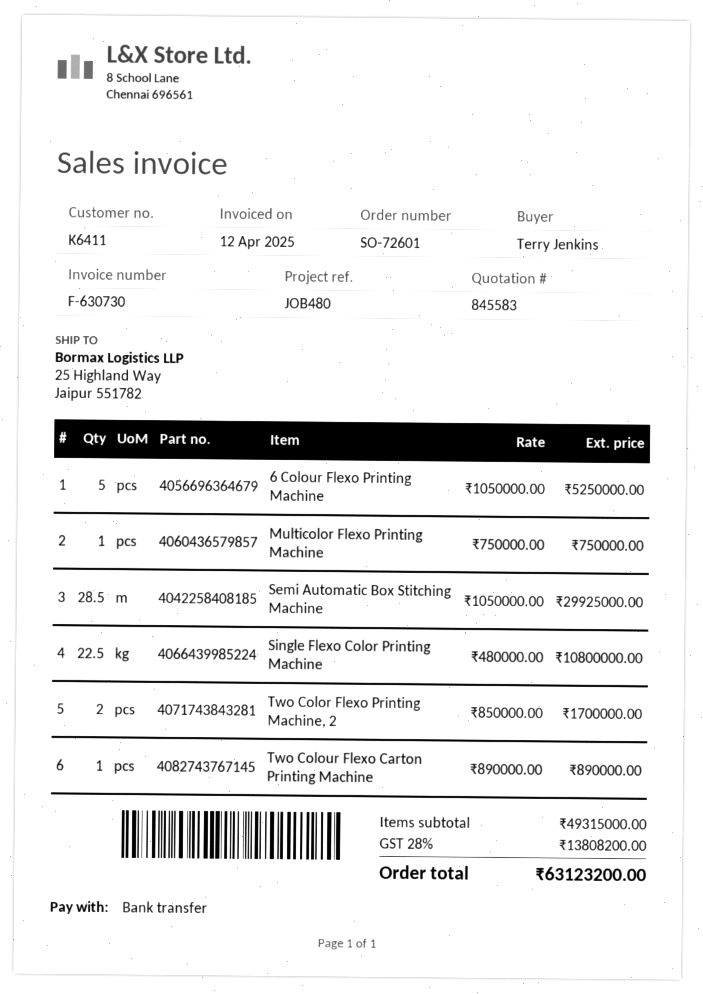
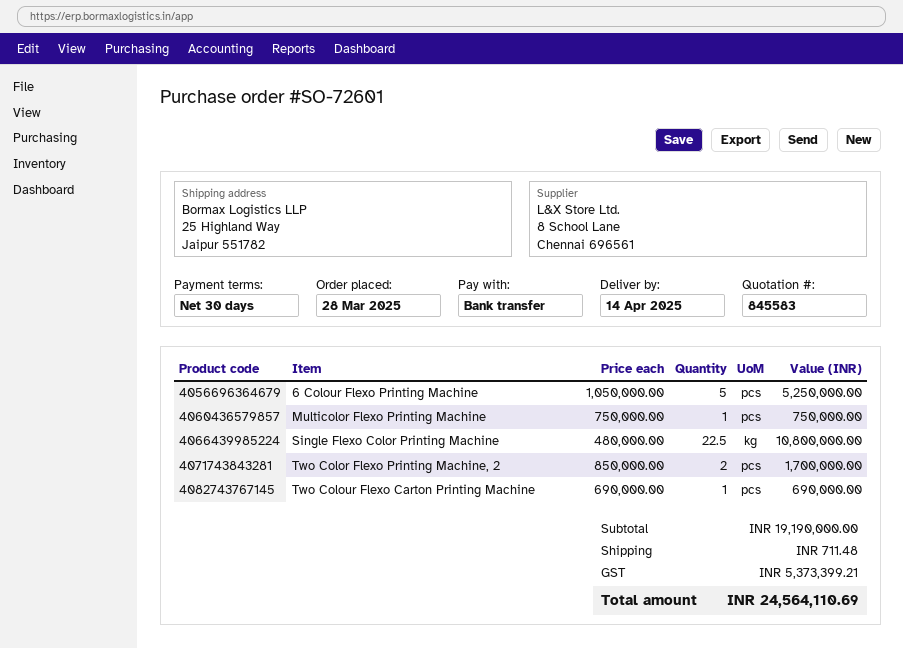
Semi Automatic Box Stitching Machine: 28.5 x 1050000.00 = 29925000.00 -> none
Two Colour Flexo Carton Printing Machine: 1 x 890000.00 = 890000.00 -> 1 x 690000.00 = 690000.00
subtotal: 49315000.00 -> 19190000.00
shipping: none -> 711.48
tax: 13808200.00 -> 5373399.21
total: 63123200.00 -> 24564110.69

